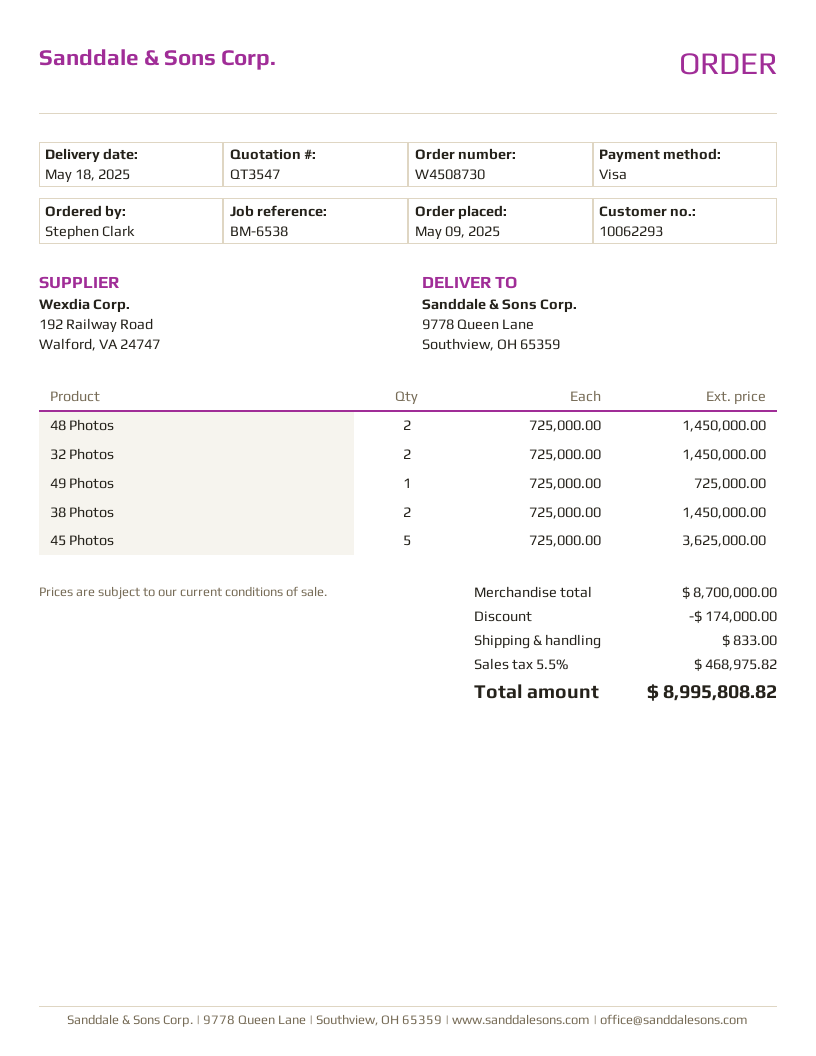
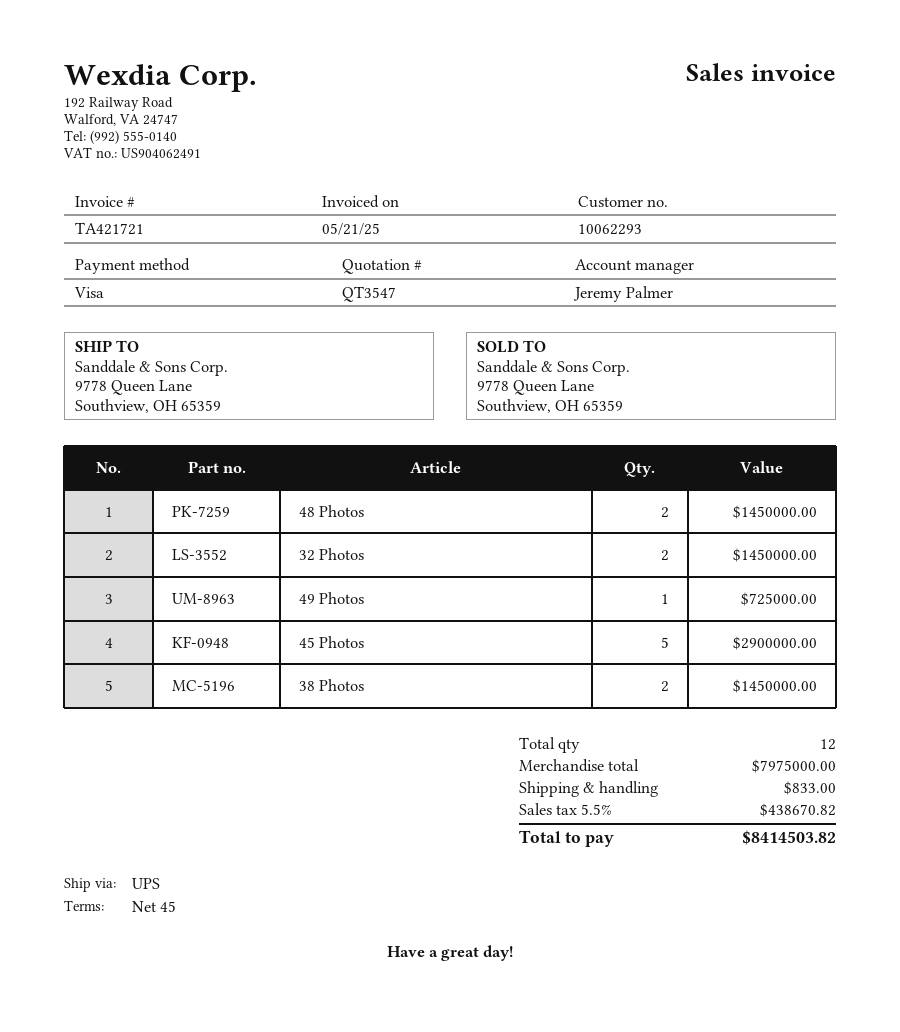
45 Photos: 5 for 3625000.00 -> 5 for 2900000.00
subtotal: 8700000.00 -> 7975000.00
discount: 174000.00 -> none
tax: 5.5% = 468975.82 -> 5.5% = 438670.82
total: 8995808.82 -> 8414503.82

